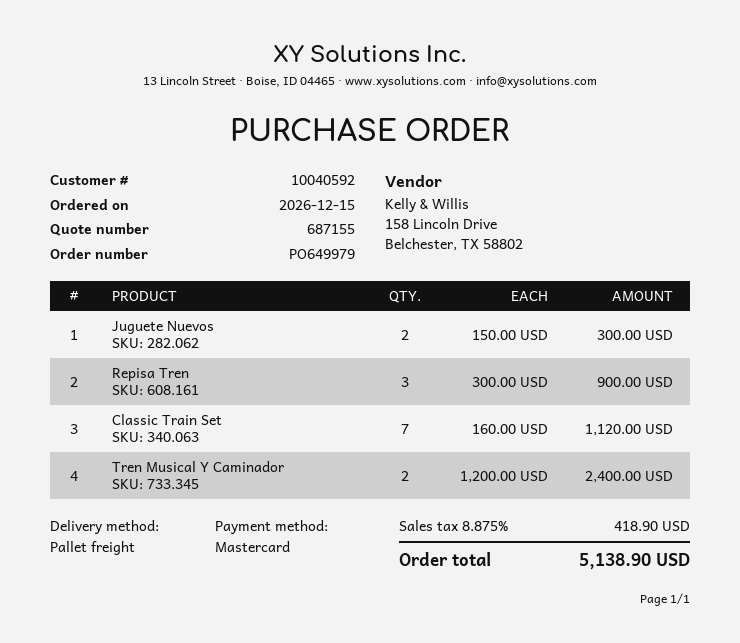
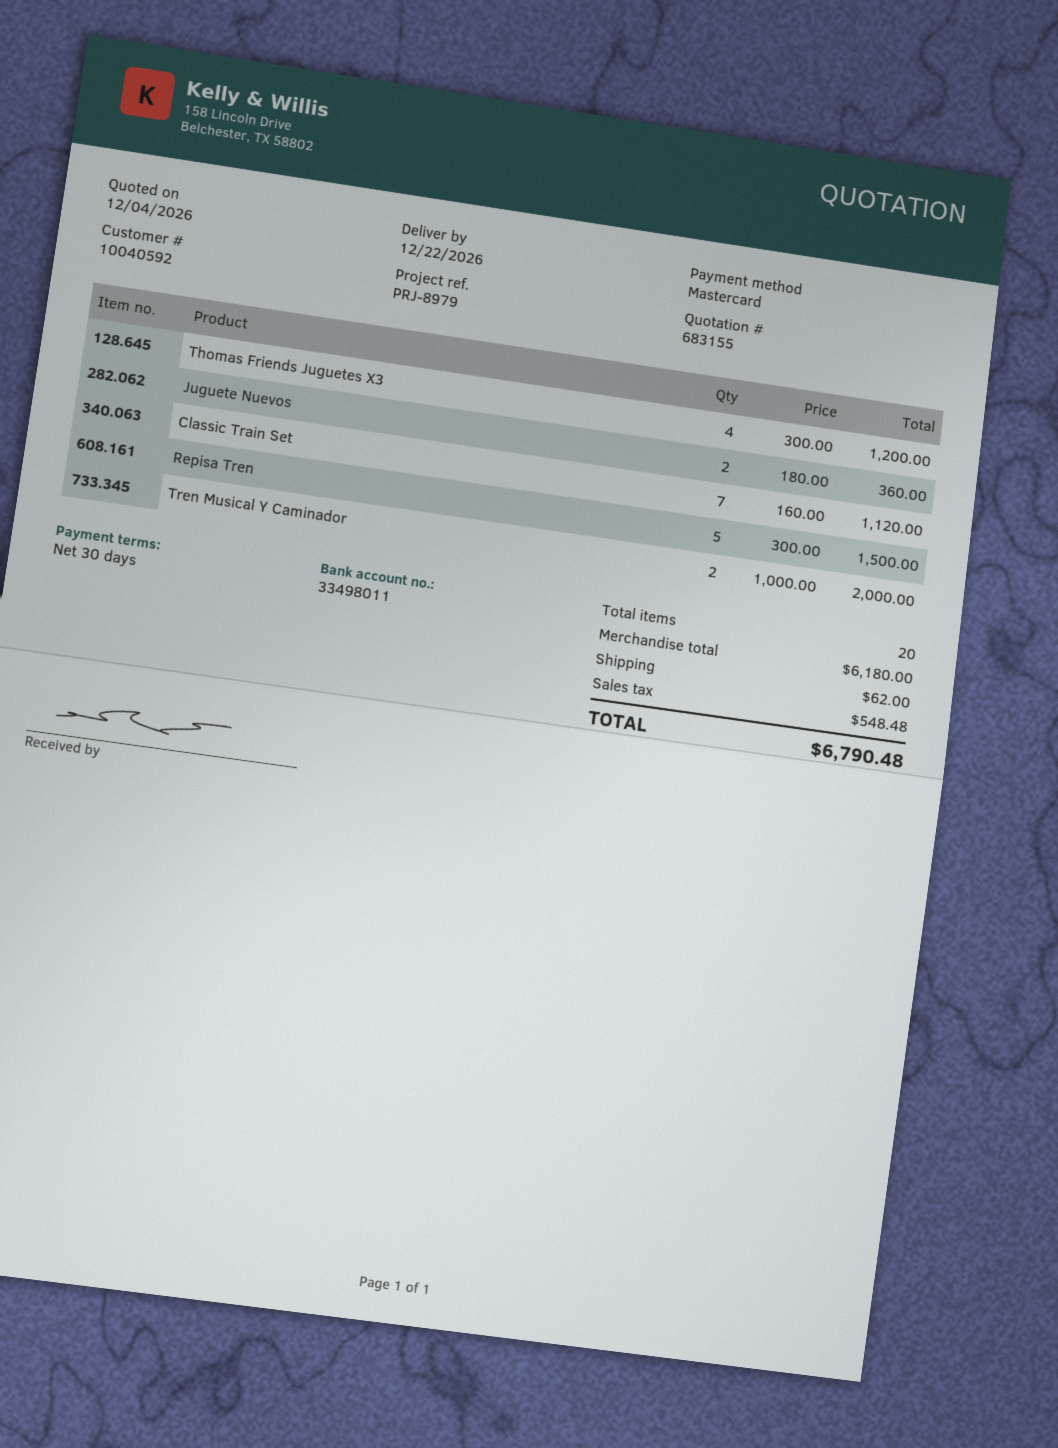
quote number: 687155 -> 683155
Juguete Nuevos: 2 x 150.00 = 300.00 -> 2 x 180.00 = 360.00
Repisa Tren: 3 x 300.00 = 900.00 -> 5 x 300.00 = 1500.00
Tren Musical Y Caminador: 2 x 1200.00 = 2400.00 -> 2 x 1000.00 = 2000.00
Thomas Friends Juguetes X3: none -> 4 x 300.00 = 1200.00
shipping: none -> 62.00
tax: 418.90 -> 548.48
total: 5138.90 -> 6790.48

